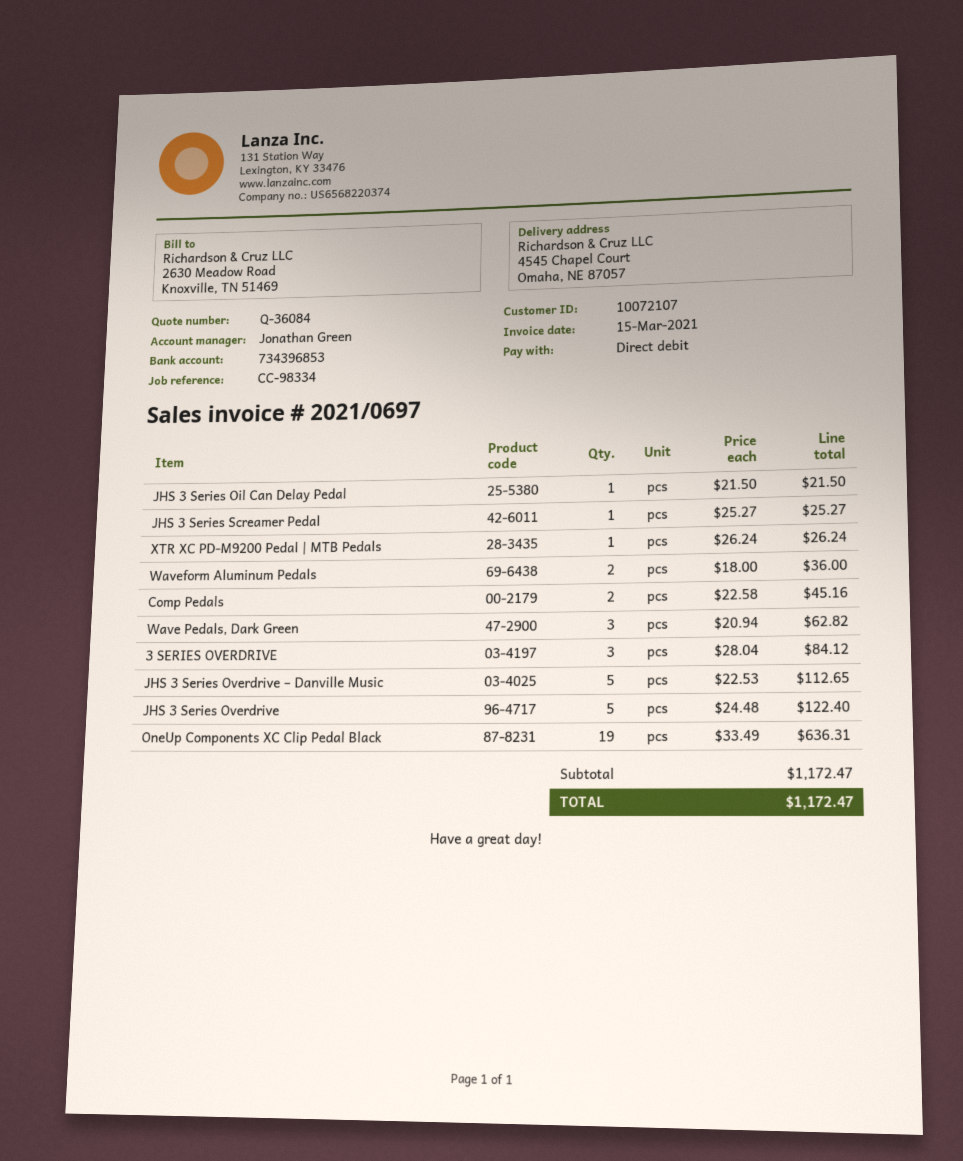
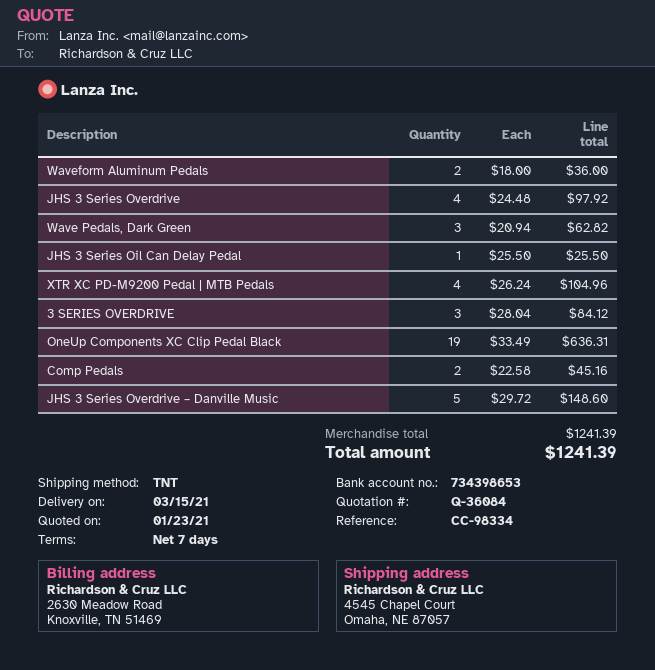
bank account: 734396853 -> 734398653
JHS 3 Series Oil Can Delay Pedal: 1 x 21.50 = 21.50 -> 1 x 25.50 = 25.50
JHS 3 Series Screamer Pedal: 1 x 25.27 = 25.27 -> none
XTR XC PD-M9200 Pedal | MTB Pedals: 1 x 26.24 = 26.24 -> 4 x 26.24 = 104.96
JHS 3 Series Overdrive – Danville Music: 5 x 22.53 = 112.65 -> 5 x 29.72 = 148.60
JHS 3 Series Overdrive: 5 x 24.48 = 122.40 -> 4 x 24.48 = 97.92
subtotal: 1172.47 -> 1241.39
total: 1172.47 -> 1241.39

